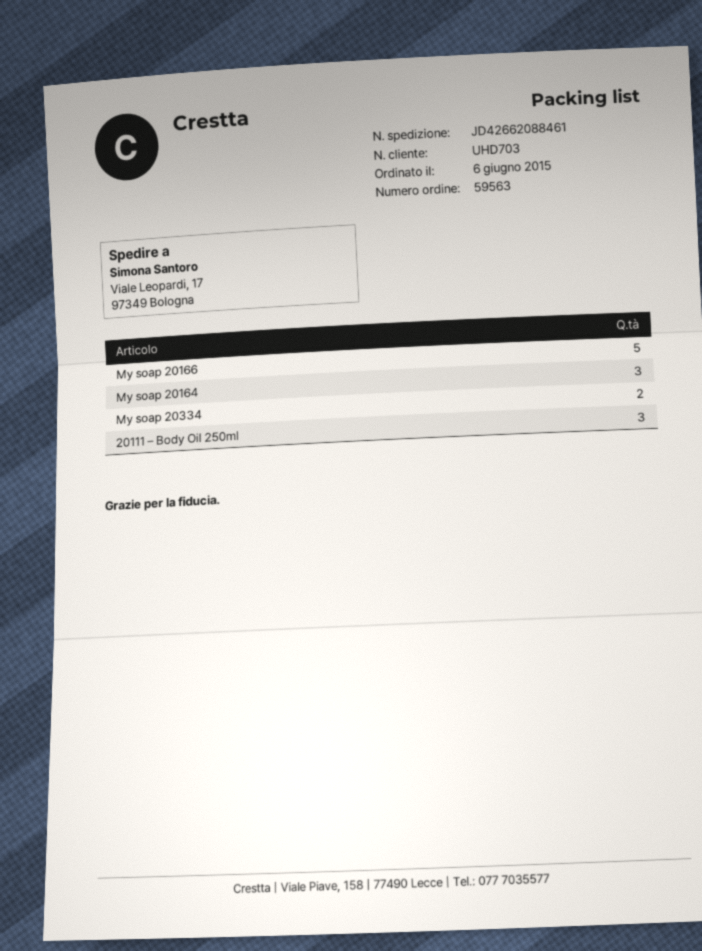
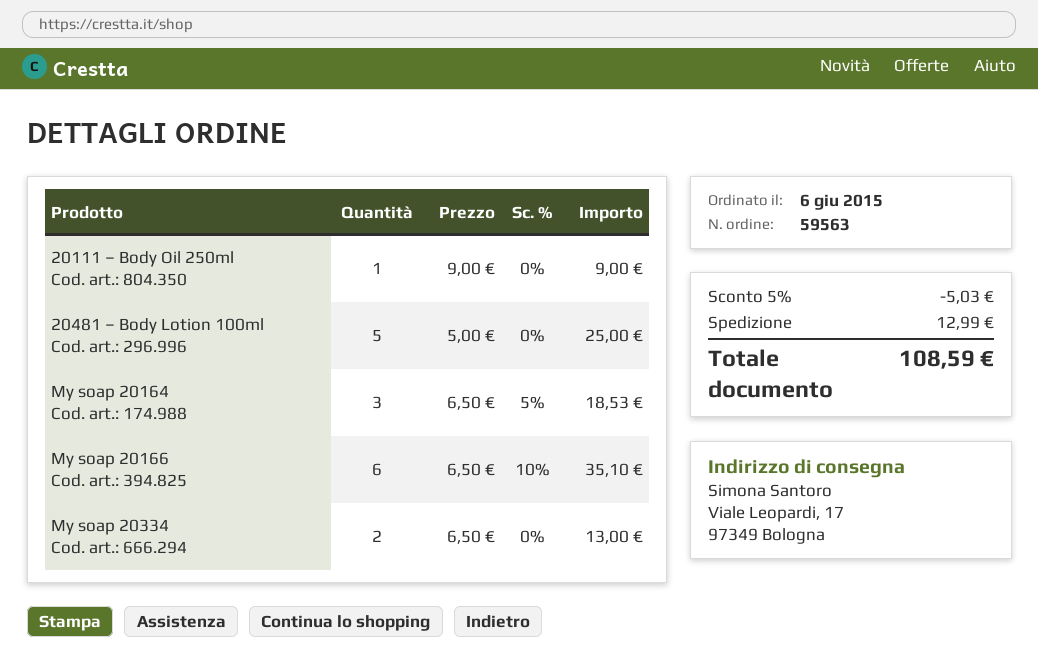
My soap 20166: 5 -> 6
20111 – Body Oil 250ml: 3 -> 1
20481 – Body Lotion 100ml: none -> 5

